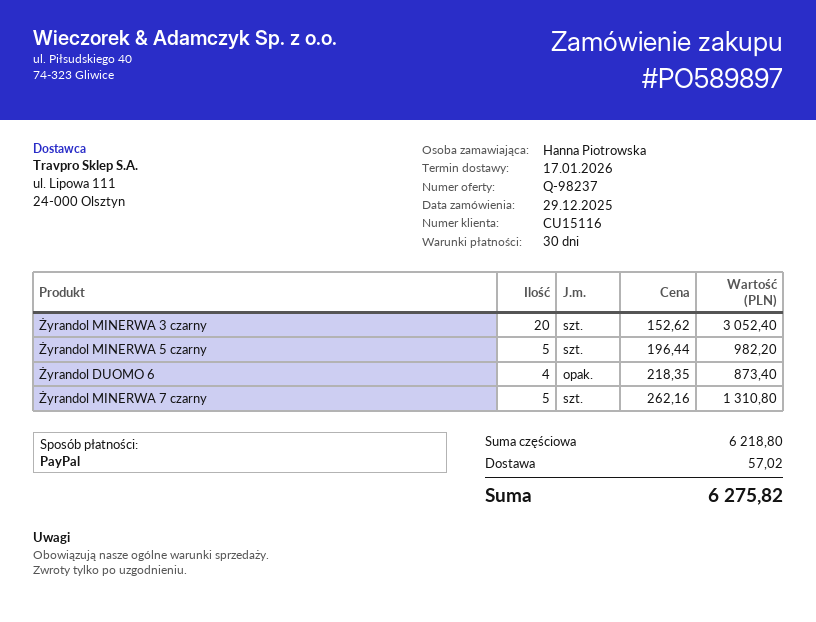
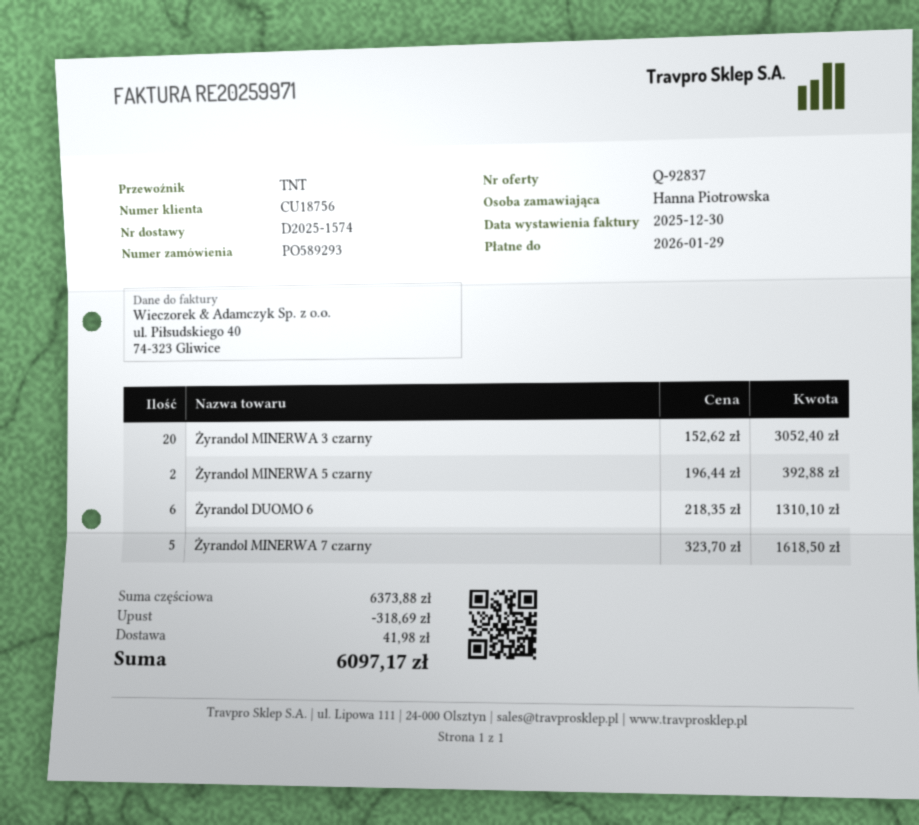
quote number: Q-98237 -> Q-92837
order number: PO589897 -> PO589293
customer number: CU15116 -> CU18756
Żyrandol MINERWA 5 czarny: 5 x 196.44 = 982.20 -> 2 x 196.44 = 392.88
Żyrandol DUOMO 6: 4 x 218.35 = 873.40 -> 6 x 218.35 = 1310.10
Żyrandol MINERWA 7 czarny: 5 x 262.16 = 1310.80 -> 5 x 323.70 = 1618.50
subtotal: 6218.80 -> 6373.88
discount: none -> 318.69
shipping: 57.02 -> 41.98
total: 6275.82 -> 6097.17

